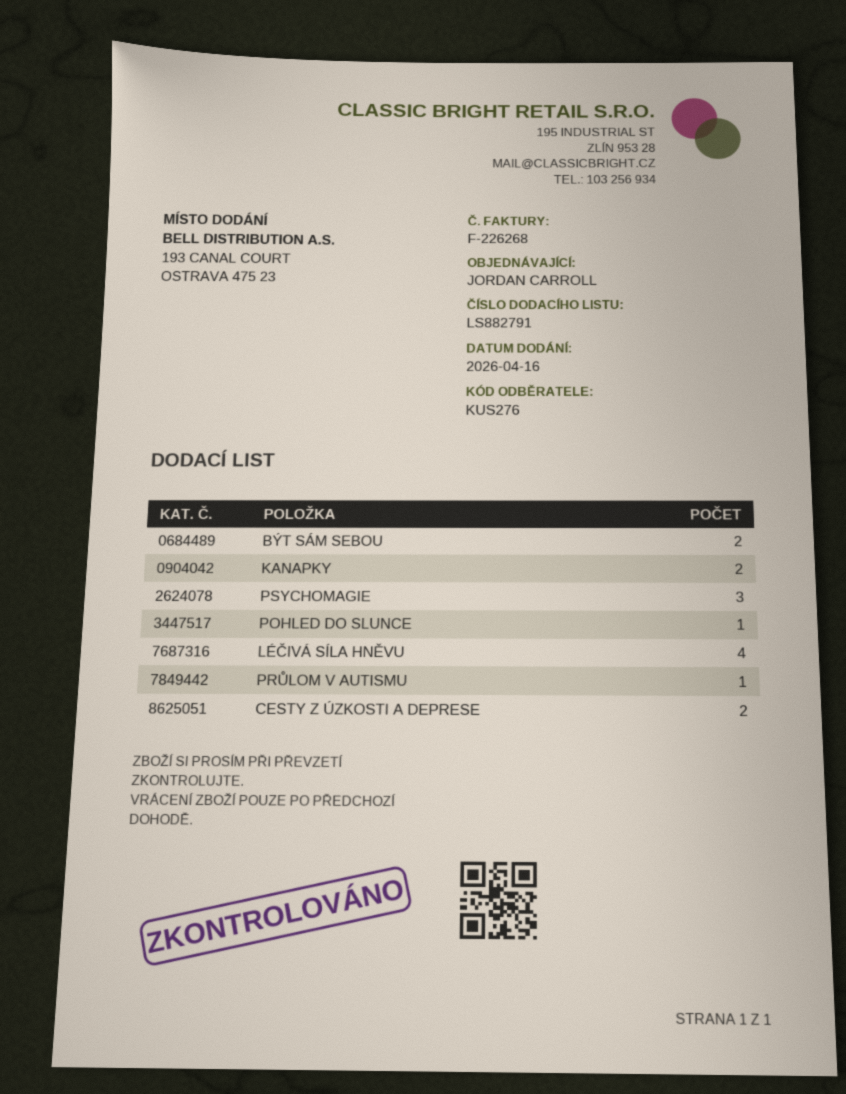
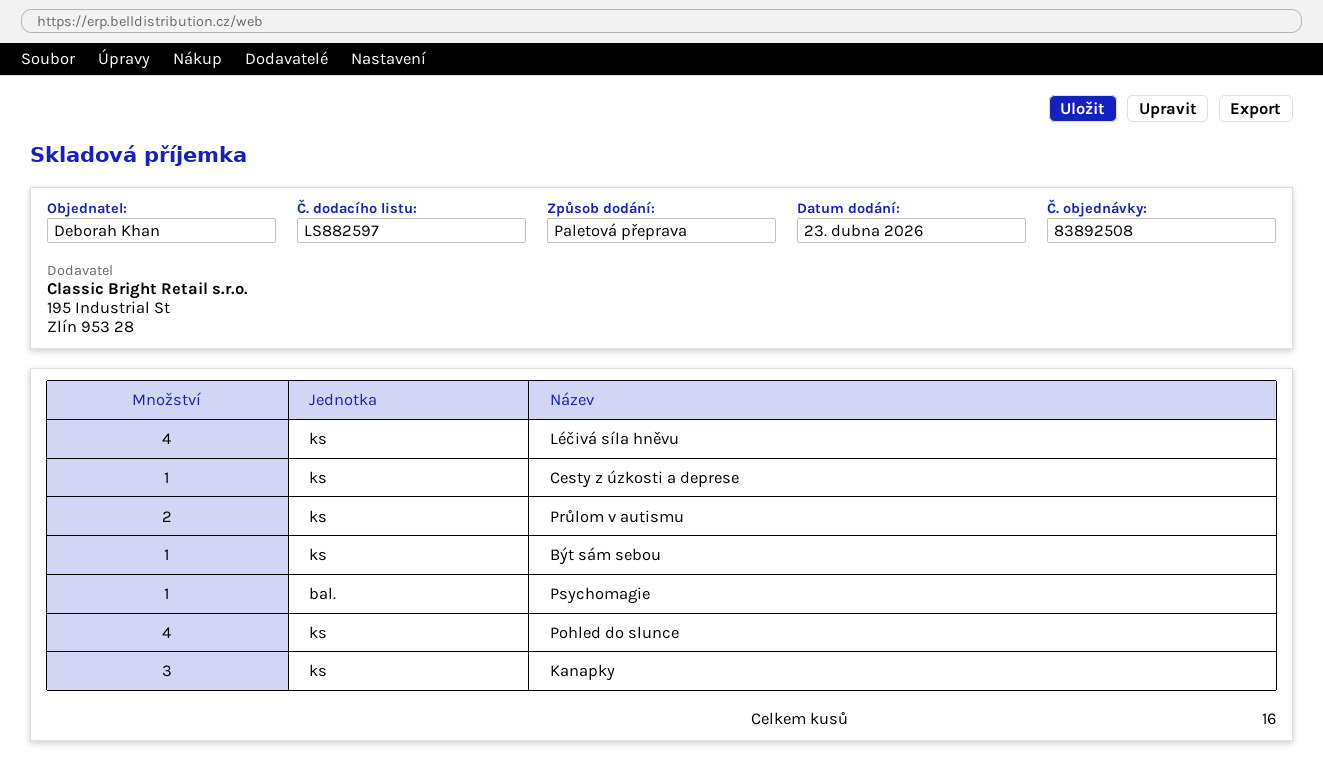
delivery note number: LS882791 -> LS882597
delivery date: 2026-04-16 -> 2026-04-23
ordered by: JORDAN CARROLL -> Deborah Khan
BÝT SÁM SEBOU: 2 -> 1
KANAPKY: 2 -> 3
PSYCHOMAGIE: 3 -> 1
POHLED DO SLUNCE: 1 -> 4
PRŮLOM V AUTISMU: 1 -> 2
CESTY Z ÚZKOSTI A DEPRESE: 2 -> 1

